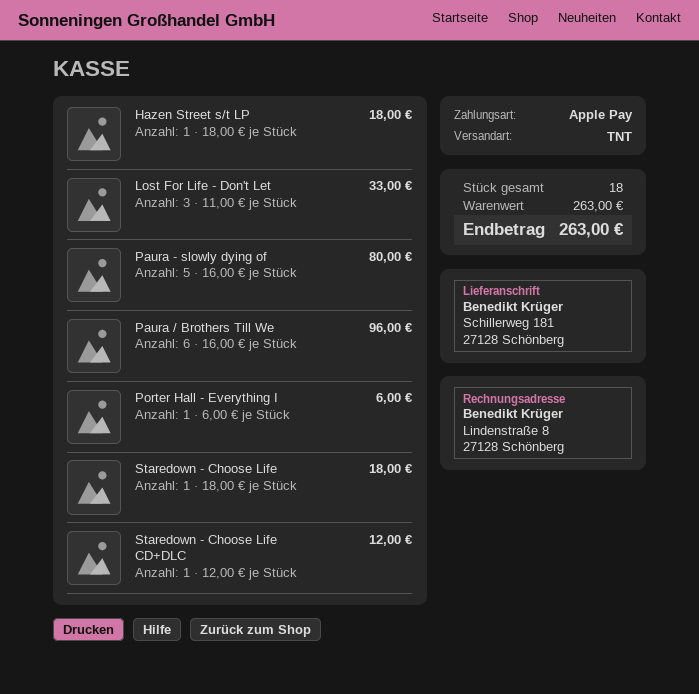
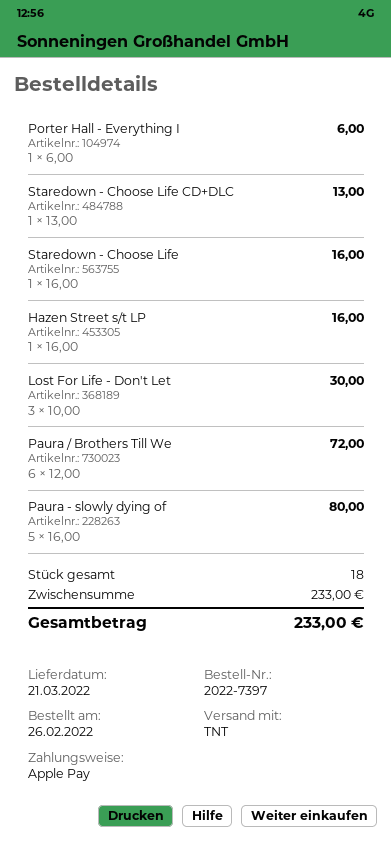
Hazen Street s/t LP: 1 x 18.00 = 18.00 -> 1 x 16.00 = 16.00
Lost For Life - Don't Let: 3 x 11.00 = 33.00 -> 3 x 10.00 = 30.00
Paura / Brothers Till We: 6 x 16.00 = 96.00 -> 6 x 12.00 = 72.00
Staredown - Choose Life: 1 x 18.00 = 18.00 -> 1 x 16.00 = 16.00
Staredown - Choose Life CD+DLC: 1 x 12.00 = 12.00 -> 1 x 13.00 = 13.00
subtotal: 263.00 -> 233.00
total: 263.00 -> 233.00

